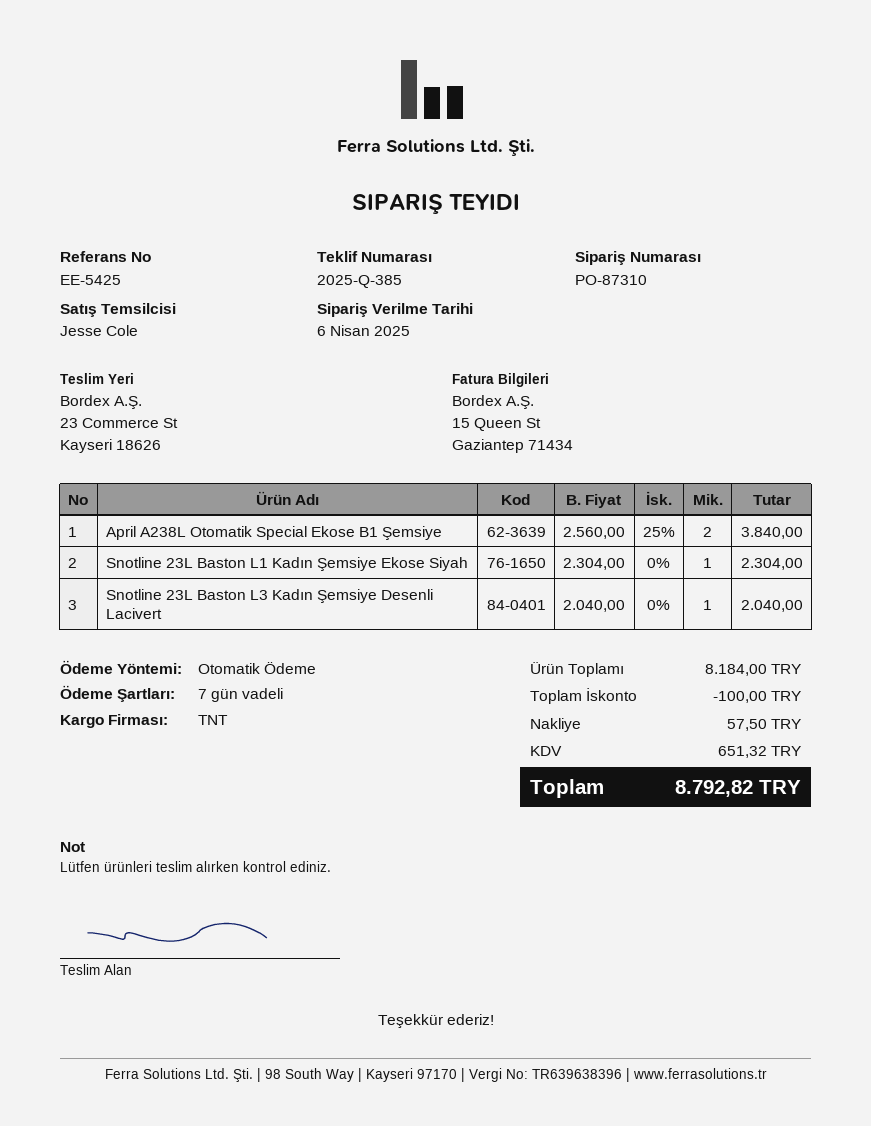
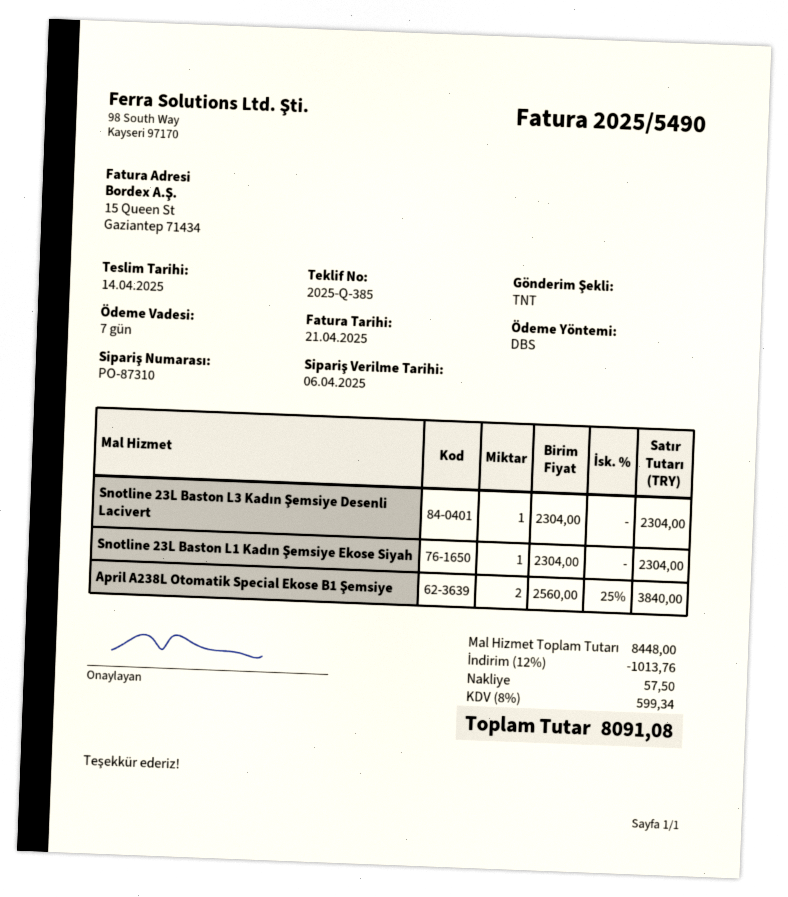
Snotline 23L Baston L3 Kadın Şemsiye Desenli Lacivert: 1 x 2040.00 = 2040.00 -> 1 x 2304.00 = 2304.00
subtotal: 8184.00 -> 8448.00
discount: 100.00 -> 1013.76
tax: 651.32 -> 599.34
total: 8792.82 -> 8091.08

